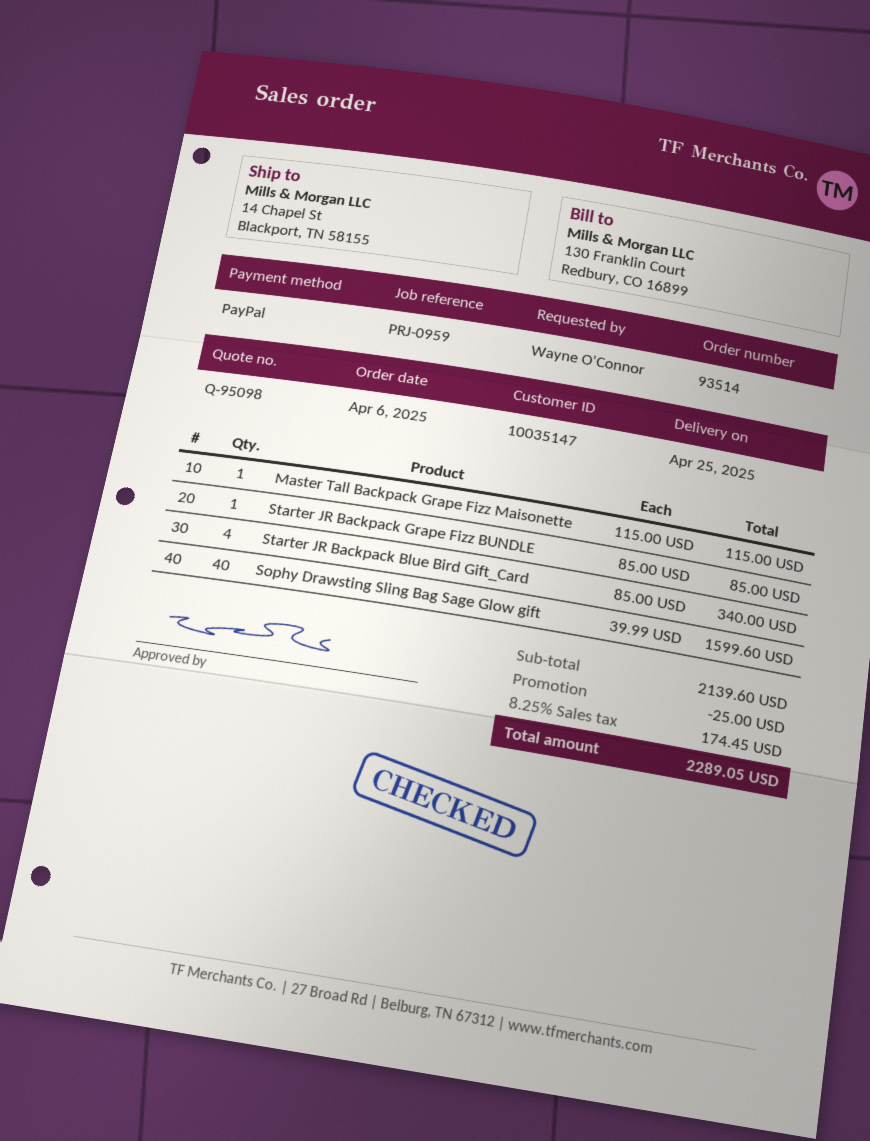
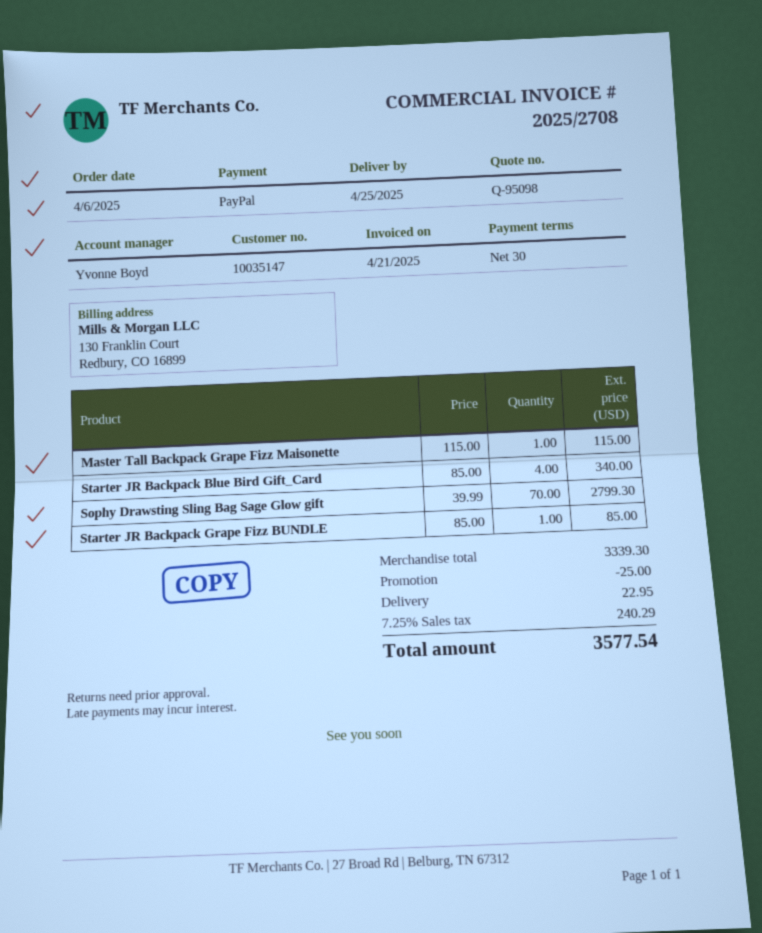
Sophy Drawsting Sling Bag Sage Glow gift: 40 x 39.99 = 1599.60 -> 70 x 39.99 = 2799.30
subtotal: 2139.60 -> 3339.30
shipping: none -> 22.95
tax: 8.25% = 174.45 -> 7.25% = 240.29
total: 2289.05 -> 3577.54

